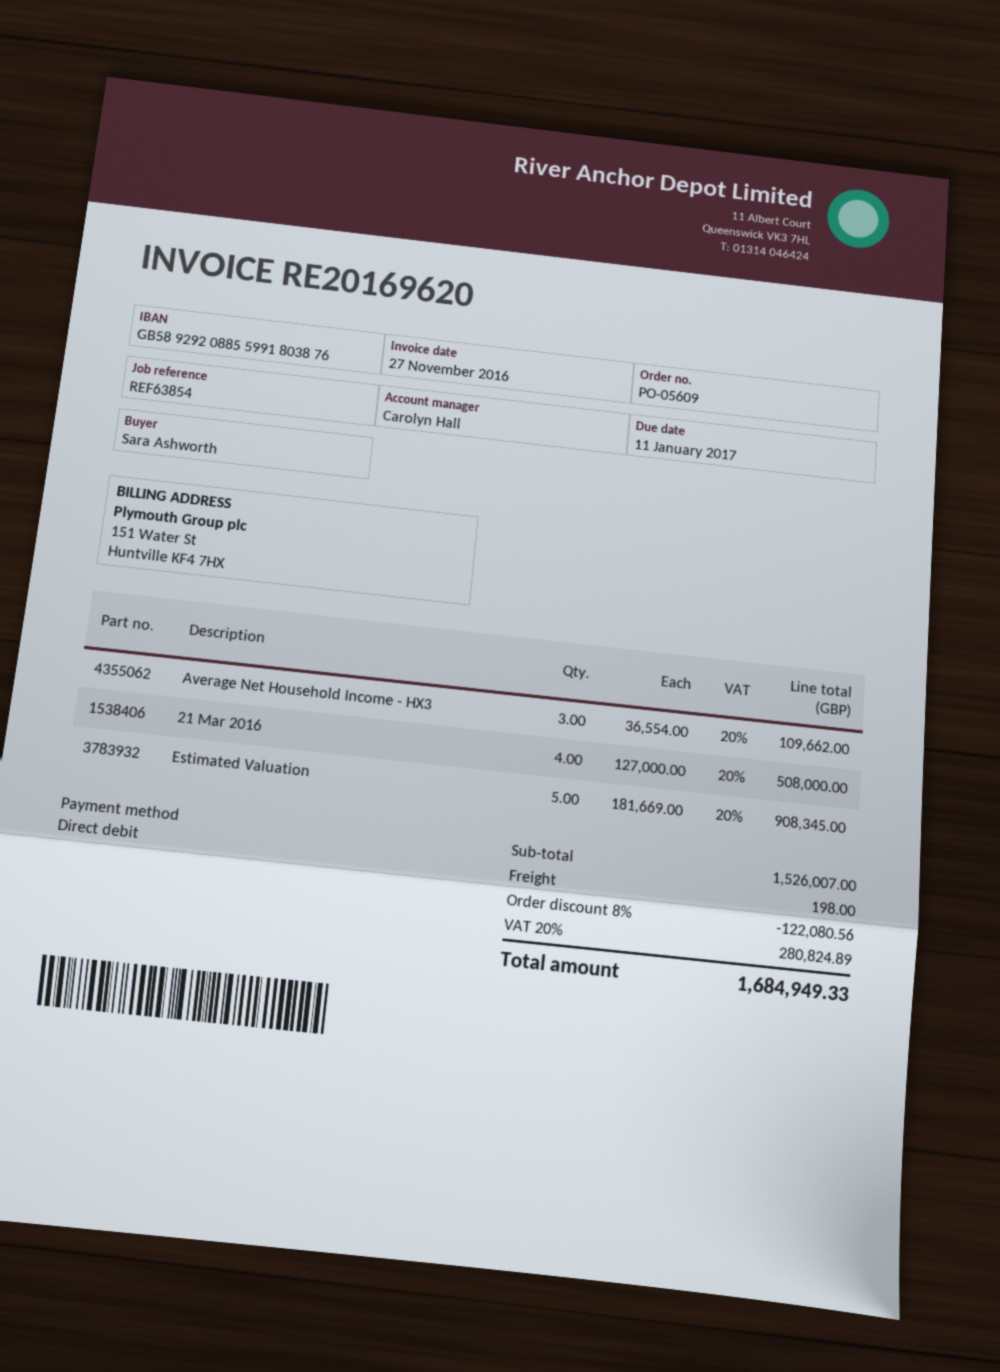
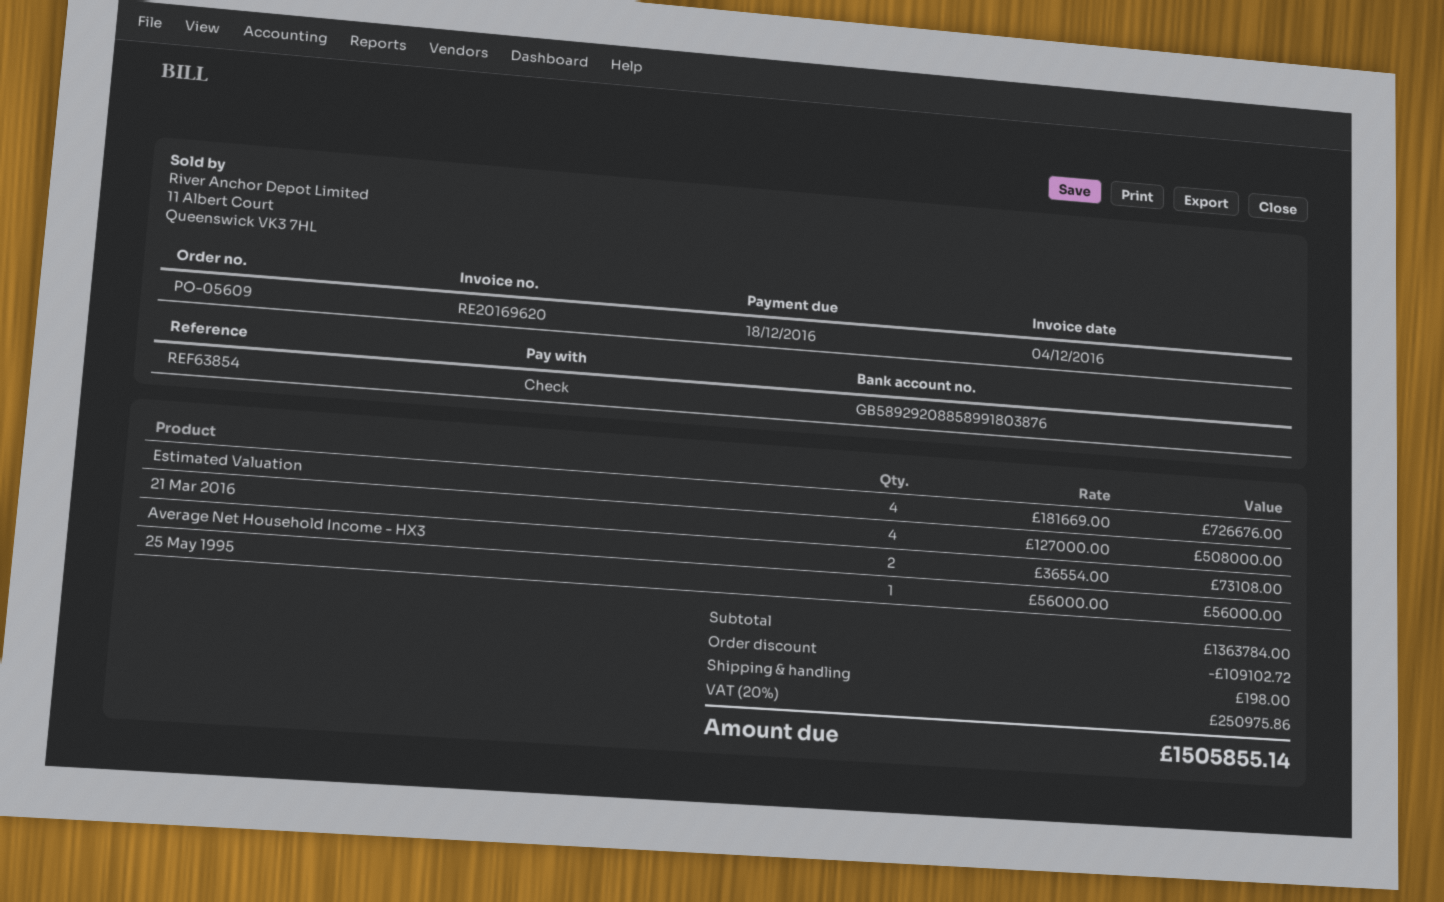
invoice date: 2016-11-27 -> 2016-12-04
due date: 2017-01-11 -> 2016-12-18
payment method: direct debit -> cheque
bank account: GB58929208855991803876 -> GB58929208858991803876
Average Net Household Income - HX3: 3 x 36554.00 = 109662.00 -> 2 x 36554.00 = 73108.00
Estimated Valuation: 5 x 181669.00 = 908345.00 -> 4 x 181669.00 = 726676.00
25 May 1995: none -> 1 x 56000.00 = 56000.00
subtotal: 1526007.00 -> 1363784.00
discount: 122080.56 -> 109102.72
tax: 20% = 280824.89 -> 20% = 250975.86
total: 1684949.33 -> 1505855.14

